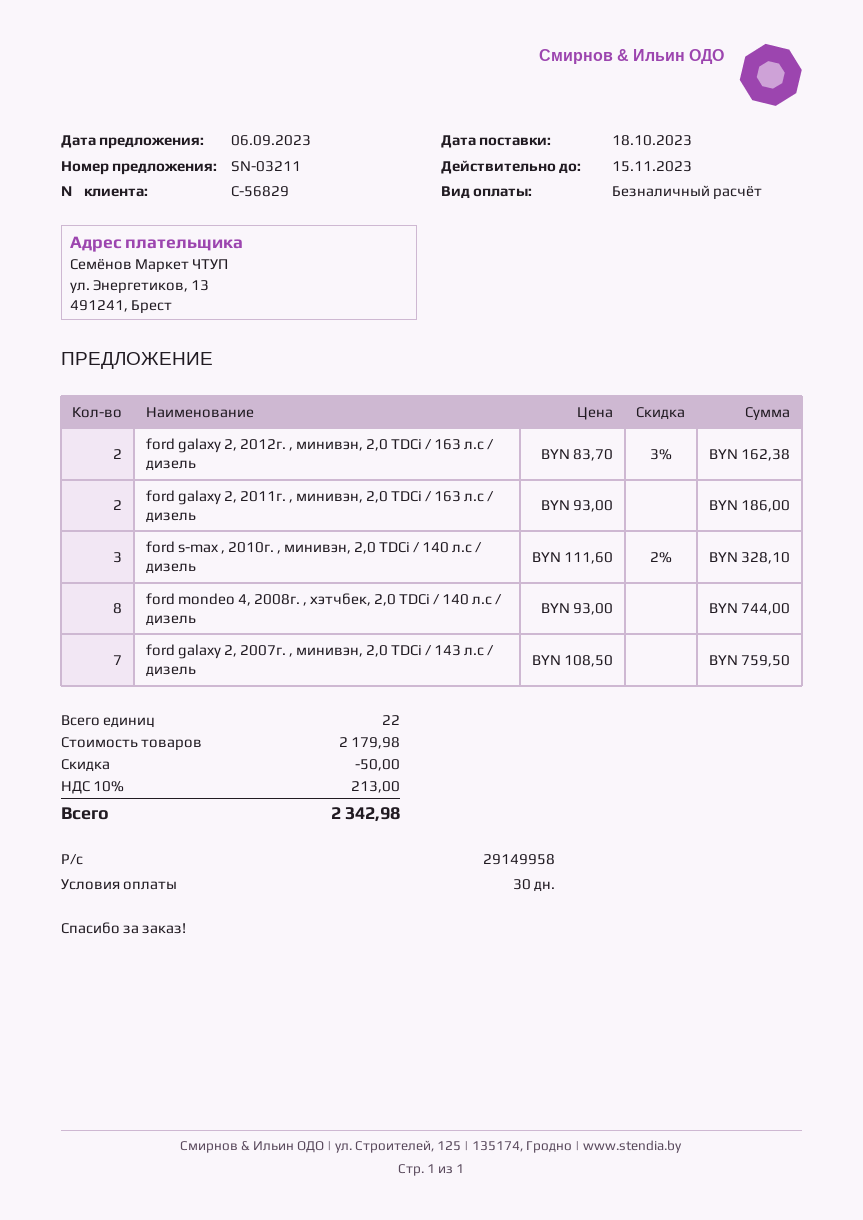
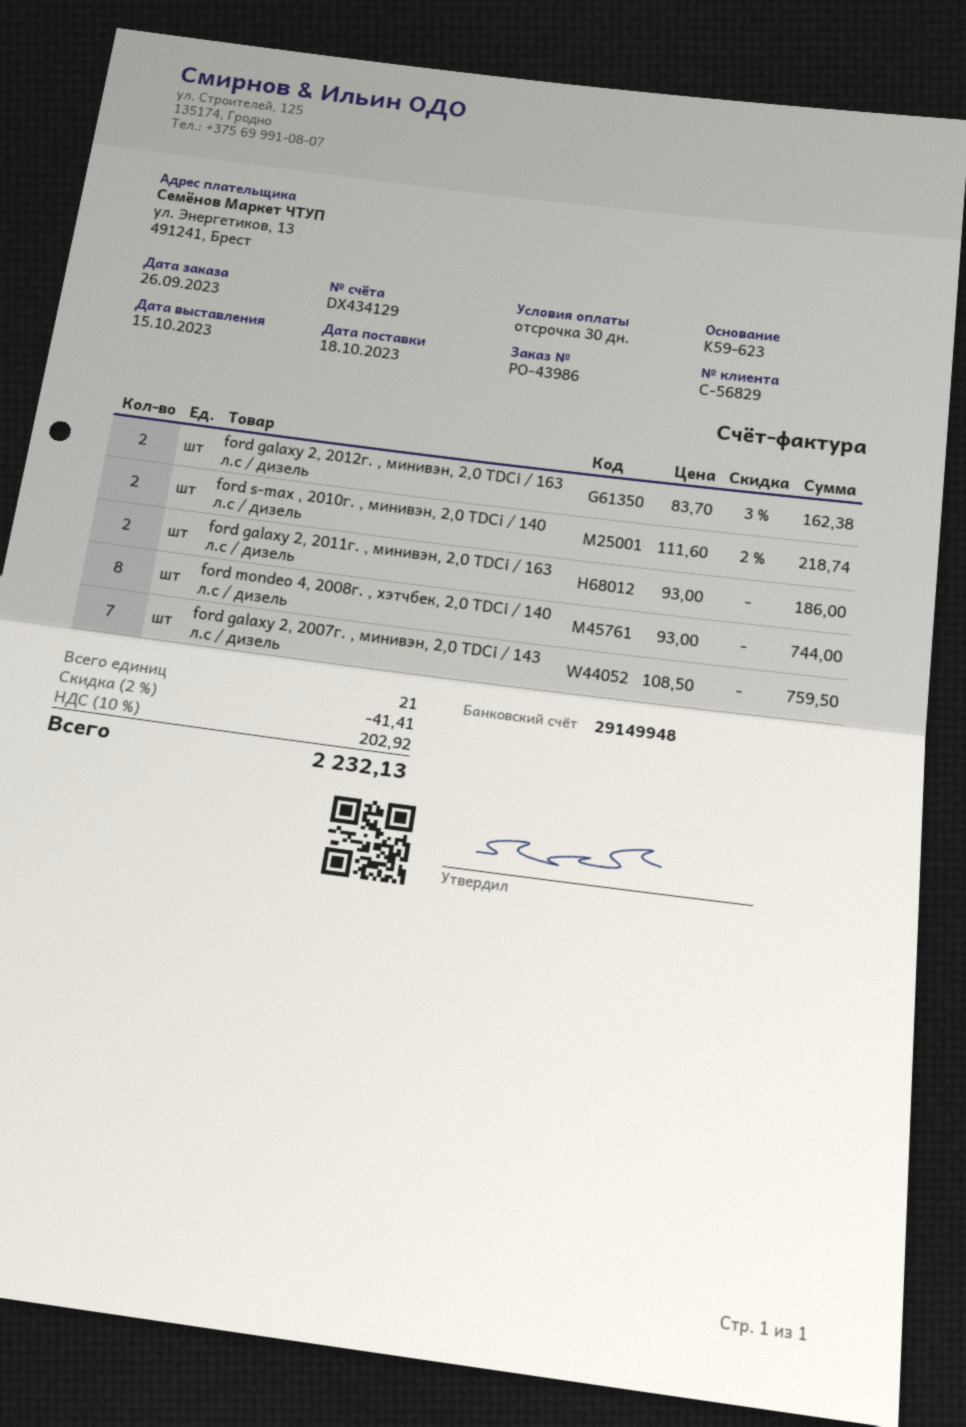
bank account: 29149958 -> 29149948
ford s-max , 2010г. , минивэн, 2,0 TDCi / 140 л.с / дизель: 3 x 111.60 - 2% = 328.10 -> 2 x 111.60 - 2% = 218.74
total quantity: 22 -> 21
discount: 50.00 -> 41.41
tax: 10% = 213.00 -> 10% = 202.92
total: 2342.98 -> 2232.13

